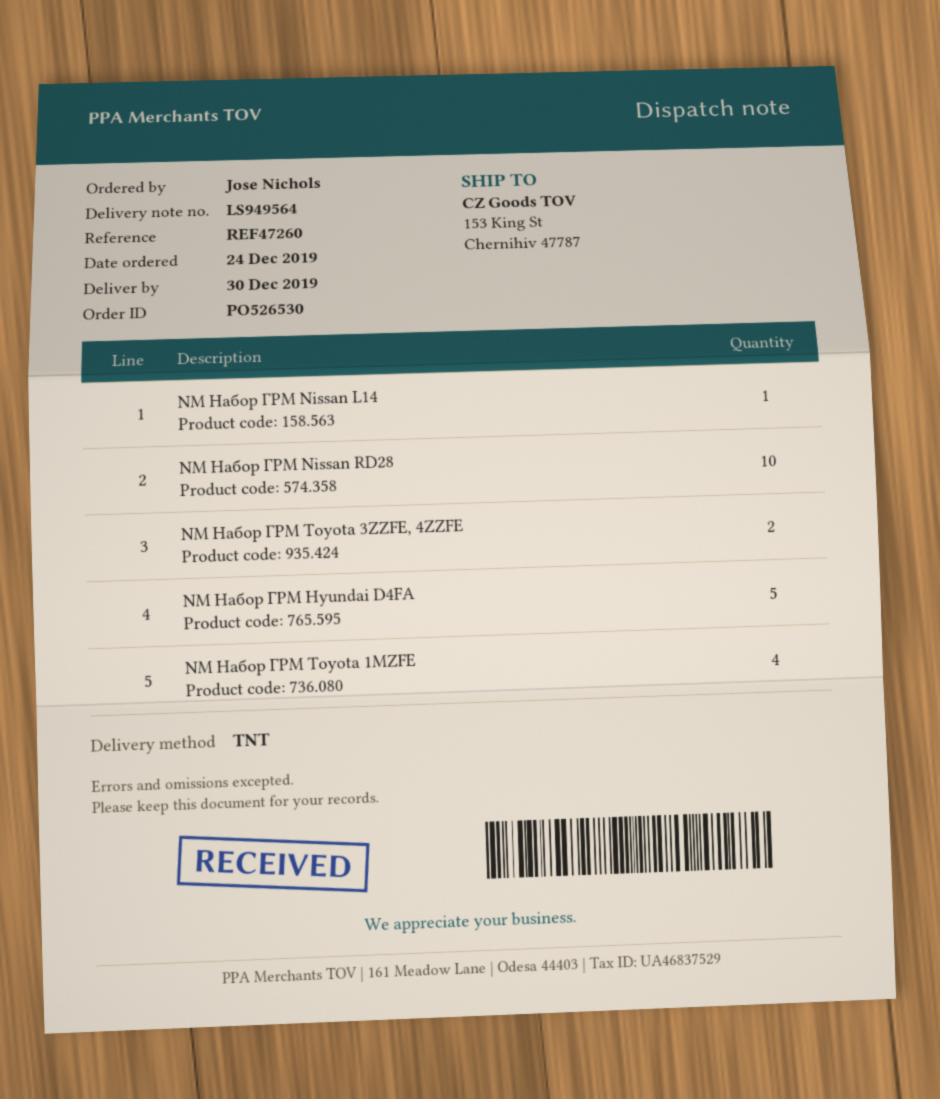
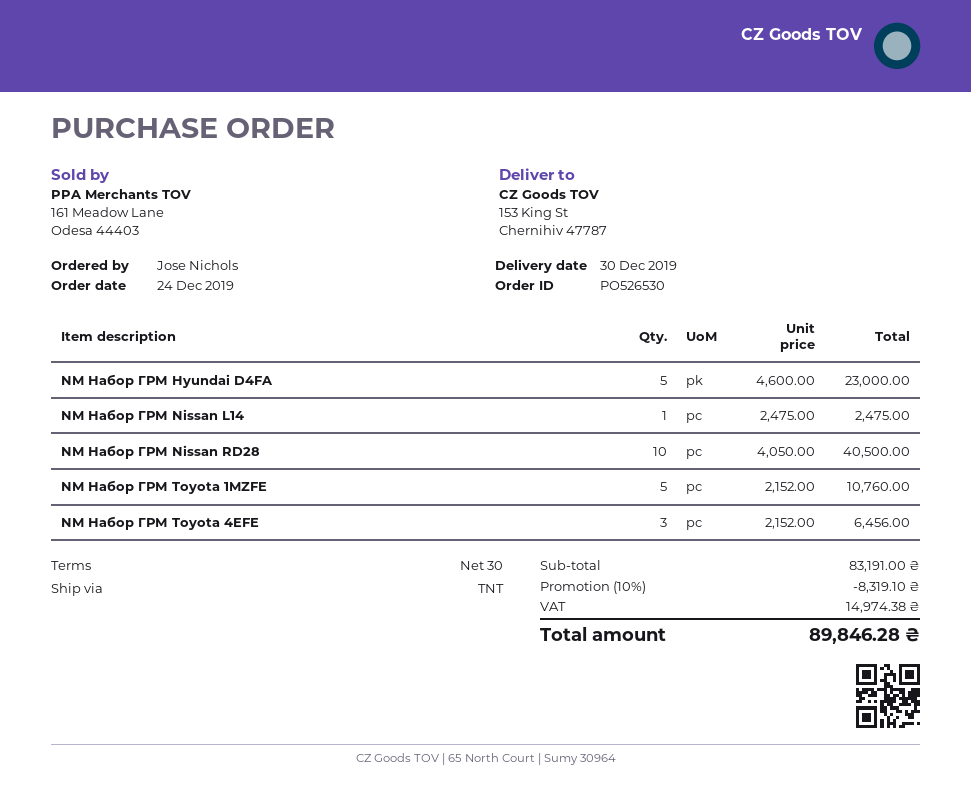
NM Набор ГРМ Toyota 3ZZFE, 4ZZFE: 2 -> none
NM Набор ГРМ Toyota 1MZFE: 4 -> 5
NM Набор ГРМ Toyota 4EFE: none -> 3

